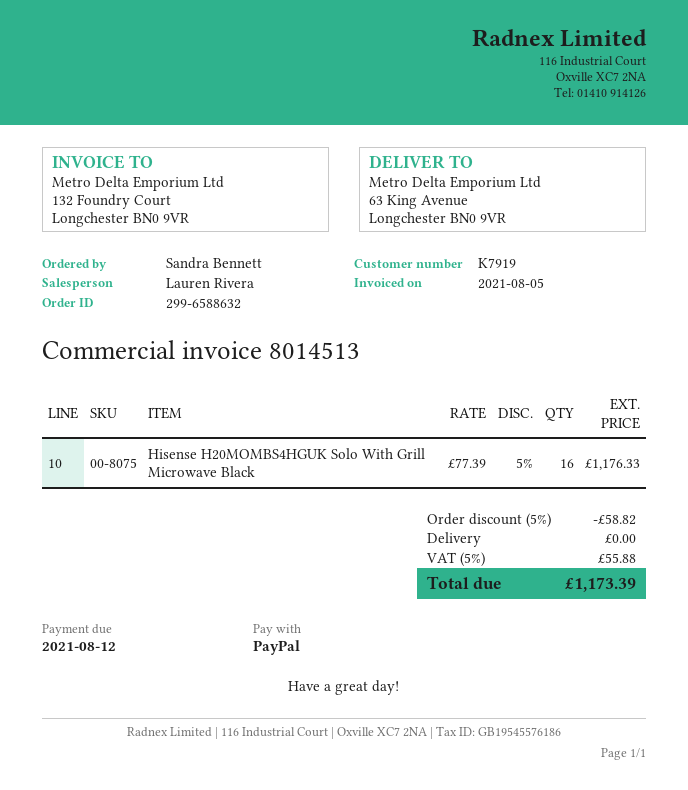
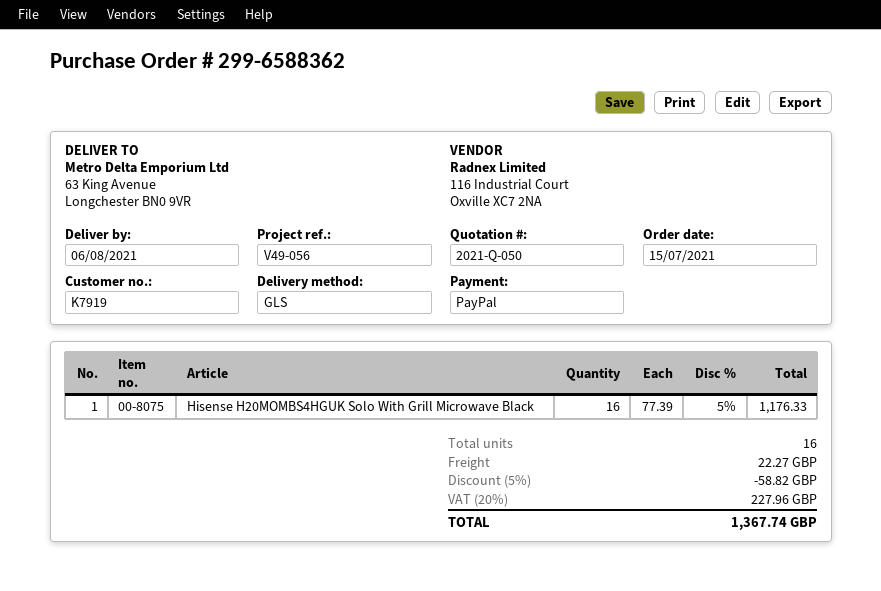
order number: 299-6588632 -> 299-6588362
shipping: 0.00 -> 22.27
tax: 5% = 55.88 -> 20% = 227.96
total: 1173.39 -> 1367.74

